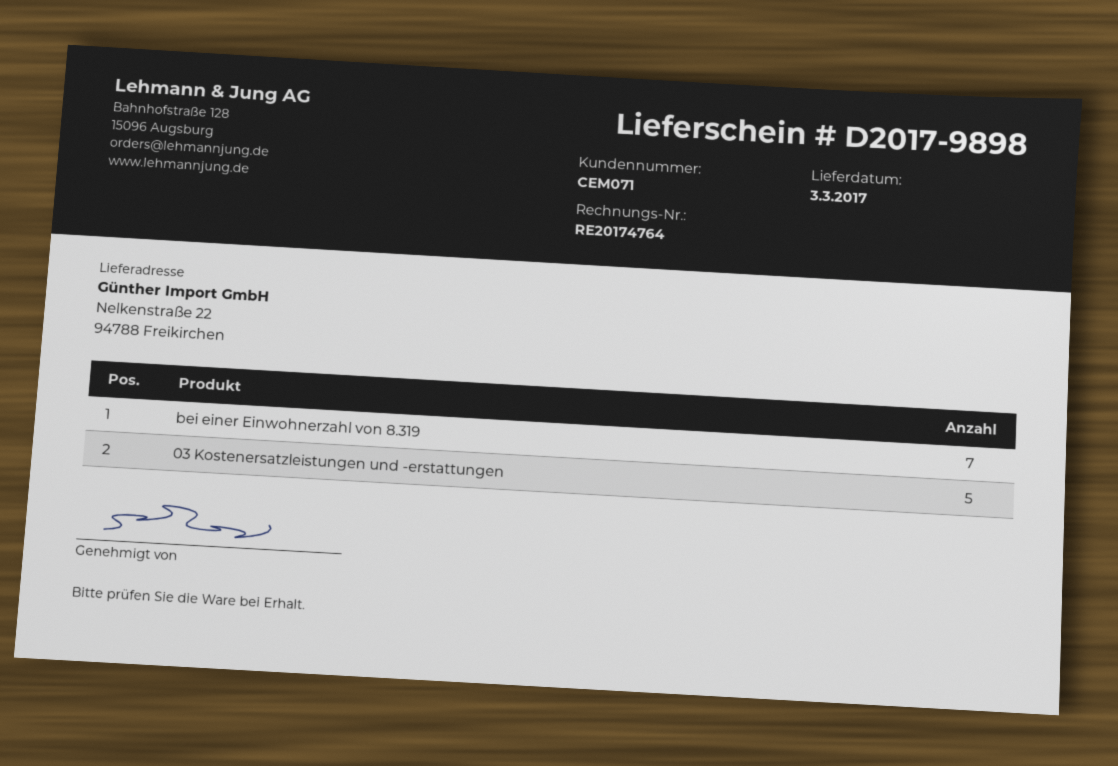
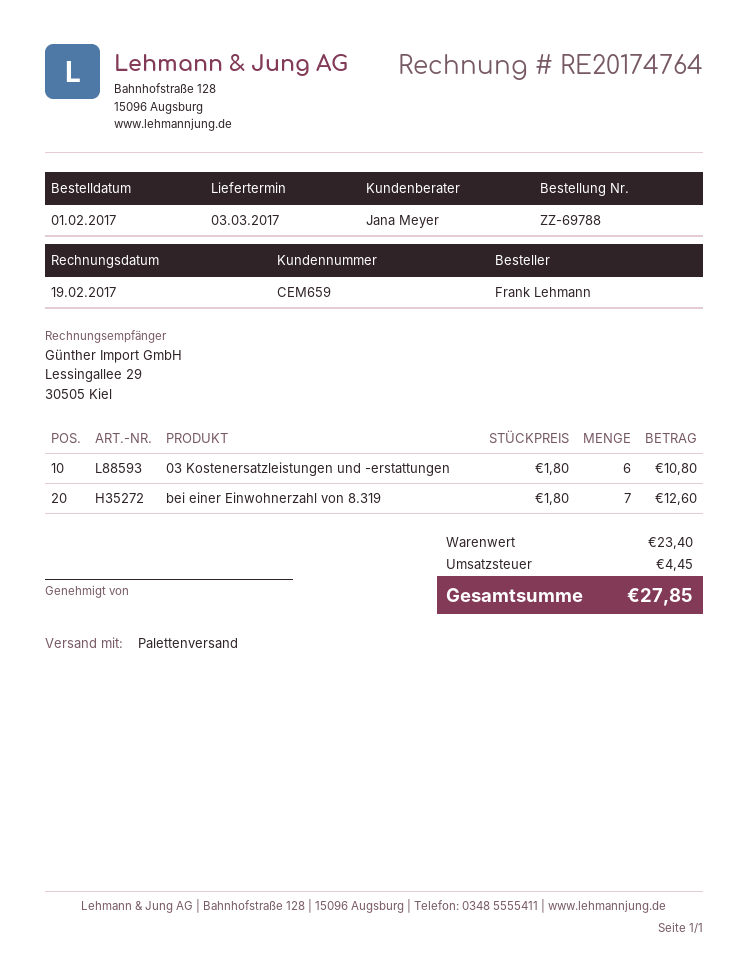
customer number: CEM071 -> CEM659
03 Kostenersatzleistungen und -erstattungen: 5 -> 6

